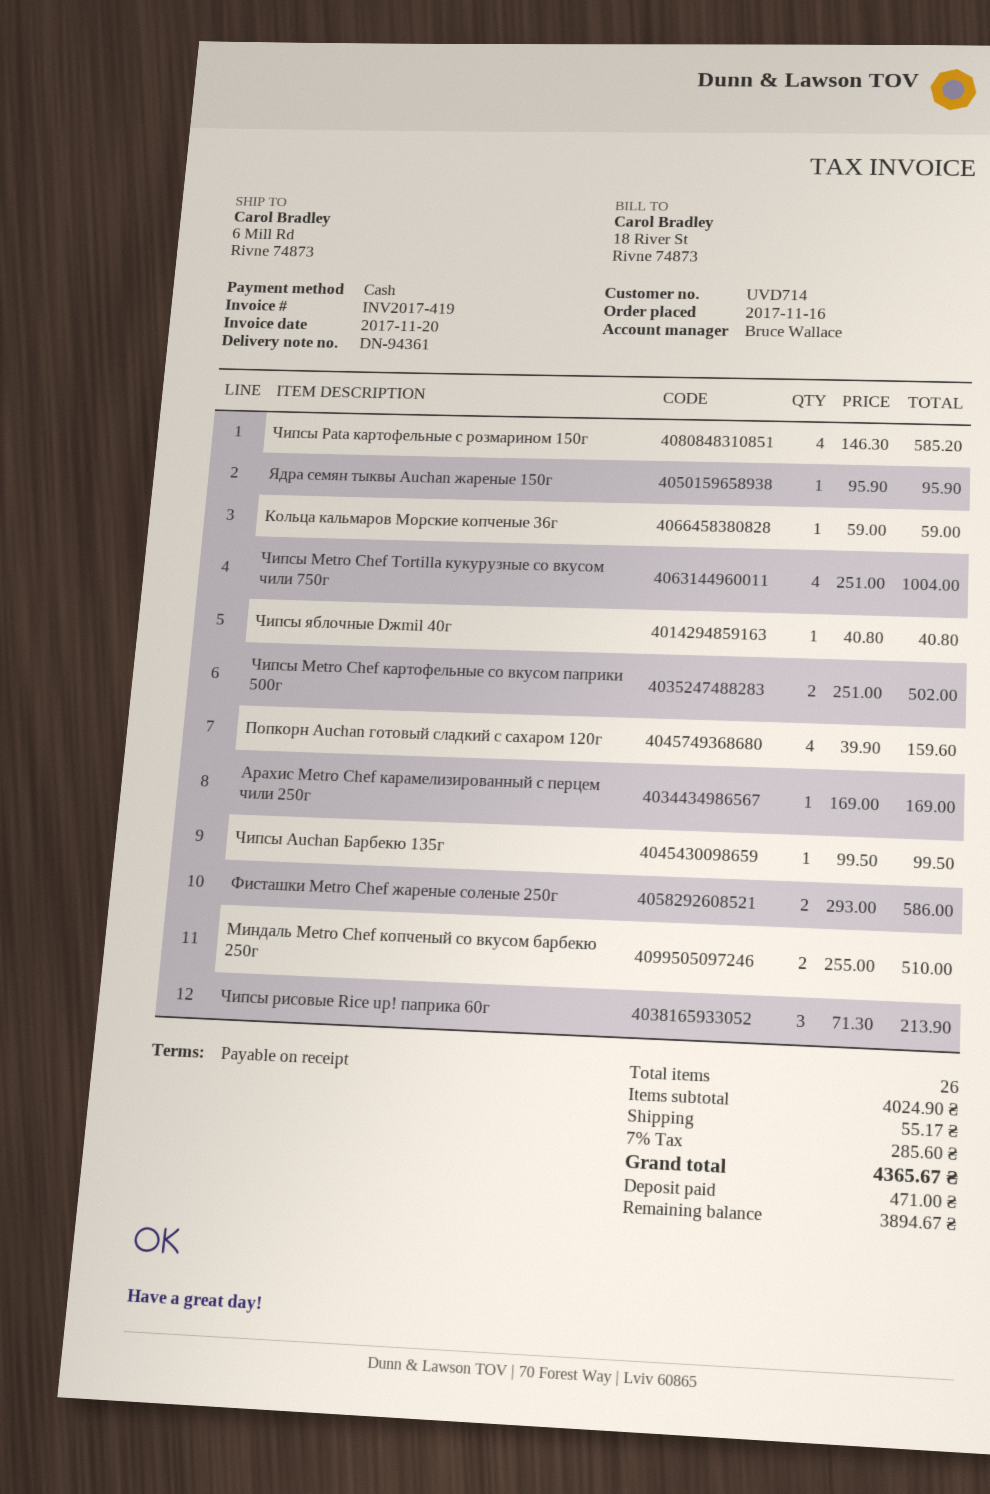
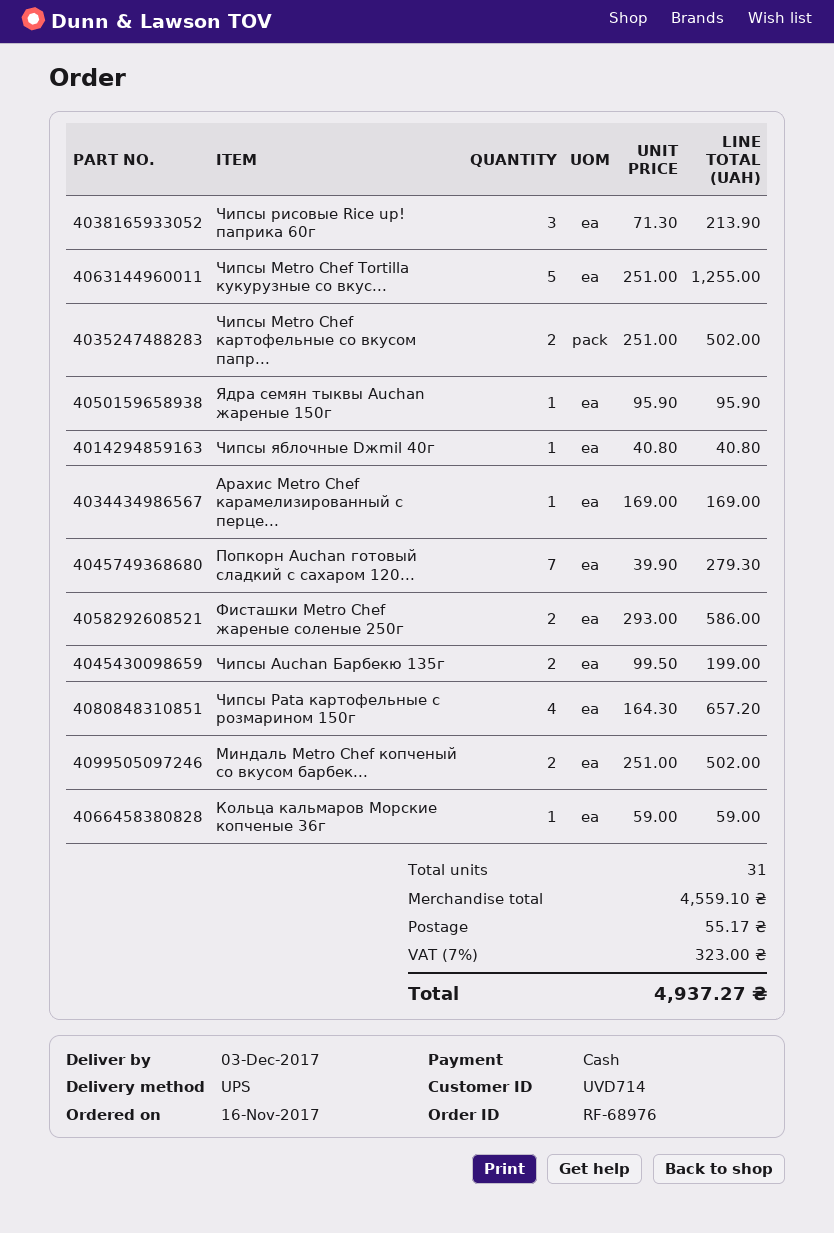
Чипсы Pata картофельные с розмарином 150г: 4 x 146.30 = 585.20 -> 4 x 164.30 = 657.20
Чипсы Metro Chef Tortilla кукурузные со вкусом чили 750г: 4 x 251.00 = 1004.00 -> 5 x 251.00 = 1255.00
Попкорн Auchan готовый сладкий с сахаром 120г: 4 x 39.90 = 159.60 -> 7 x 39.90 = 279.30
Чипсы Auchan Барбекю 135г: 1 x 99.50 = 99.50 -> 2 x 99.50 = 199.00
Миндаль Metro Chef копченый со вкусом барбекю 250г: 2 x 255.00 = 510.00 -> 2 x 251.00 = 502.00
total quantity: 26 -> 31
subtotal: 4024.90 -> 4559.10
tax: 7% = 285.60 -> 7% = 323.00
total: 4365.67 -> 4937.27

